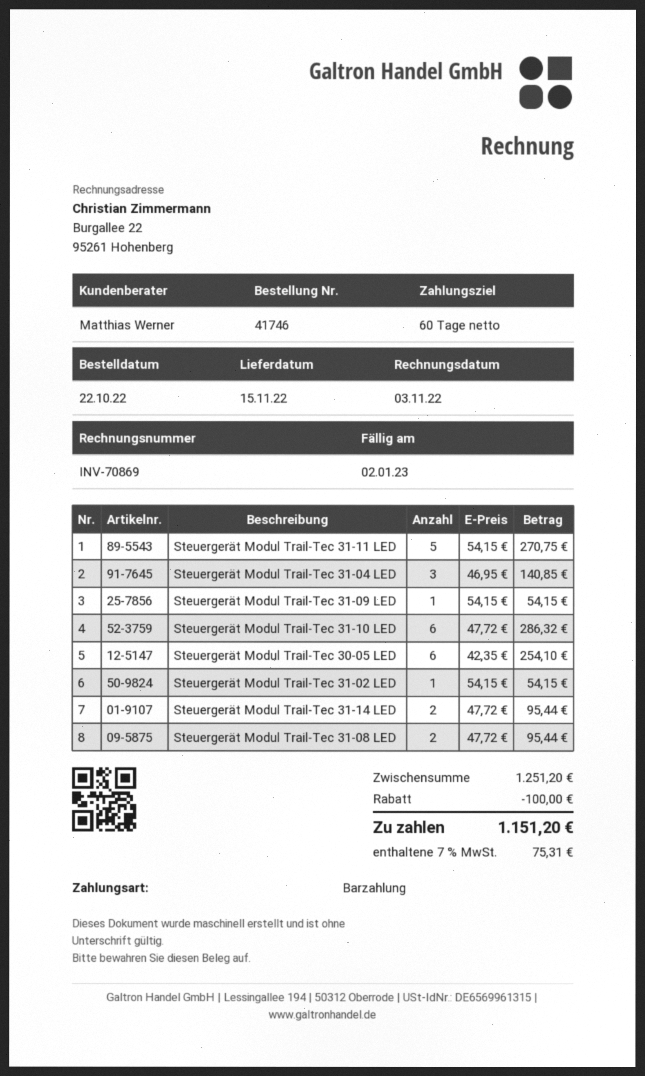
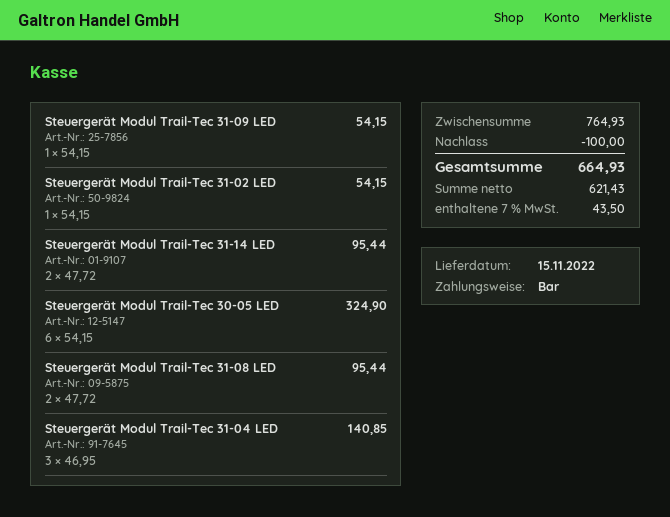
Steuergerät Modul Trail-Tec 31-11 LED: 5 x 54.15 = 270.75 -> none
Steuergerät Modul Trail-Tec 31-10 LED: 6 x 47.72 = 286.32 -> none
Steuergerät Modul Trail-Tec 30-05 LED: 6 x 42.35 = 254.10 -> 6 x 54.15 = 324.90
subtotal: 1251.20 -> 764.93
tax: 7% = 75.31 -> 7% = 43.50
total: 1151.20 -> 664.93

